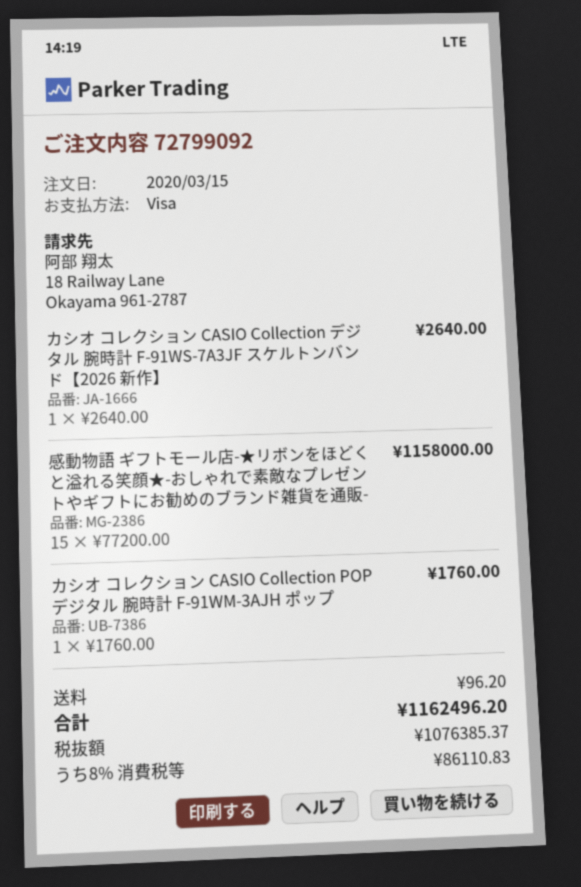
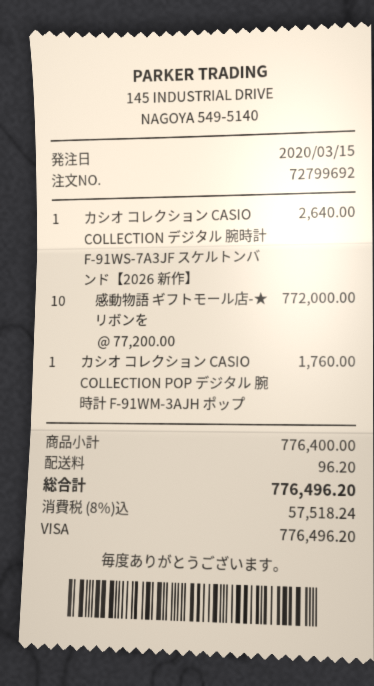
order number: 72799092 -> 72799692
感動物語 ギフトモール店-★リボンをほどくと溢れる笑顔★-おしゃれで素敵なプレゼントやギフトにお勧めのブランド雑貨を通販-: 15 x 77200.00 = 1158000.00 -> 10 x 77200.00 = 772000.00
tax: 8% = 86110.83 -> 8% = 57518.24
total: 1162496.20 -> 776496.20

